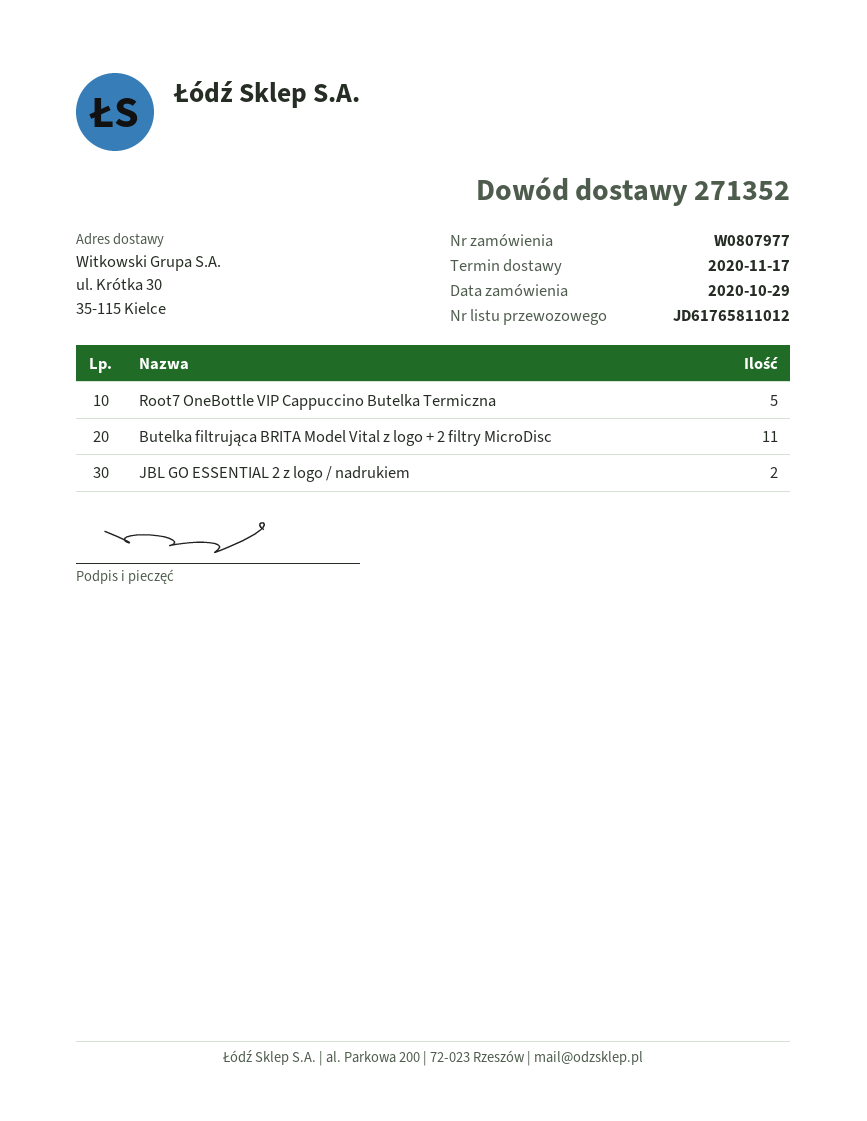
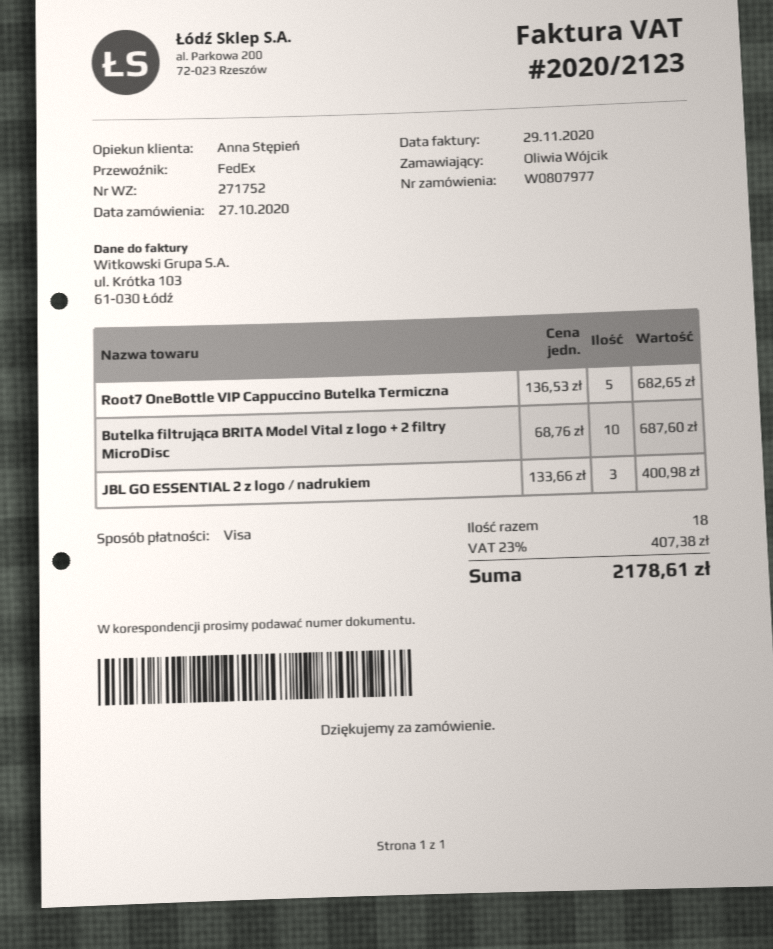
order date: 2020-10-29 -> 2020-10-27
delivery note number: 271352 -> 271752
Butelka filtrująca BRITA Model Vital z logo + 2 filtry MicroDisc: 11 -> 10
JBL GO ESSENTIAL 2 z logo / nadrukiem: 2 -> 3

